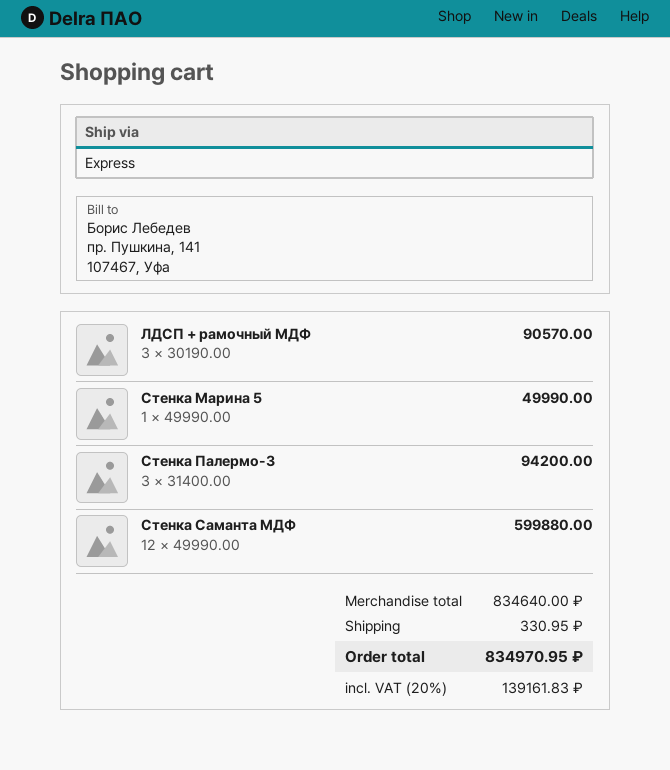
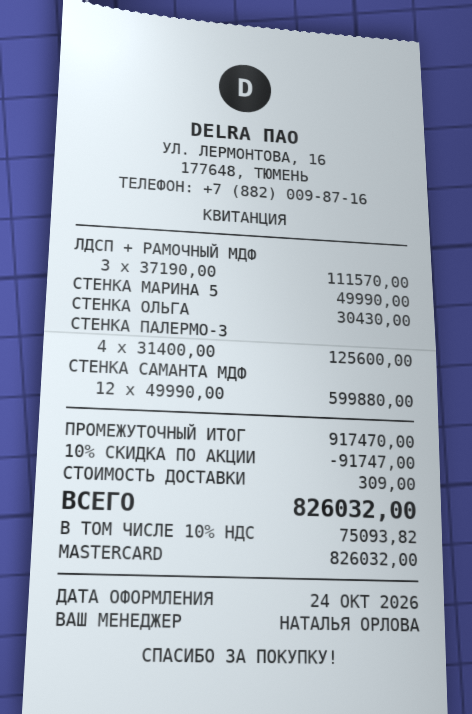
ЛДСП + рамочный МДФ: 3 x 30190.00 = 90570.00 -> 3 x 37190.00 = 111570.00
Стенка Палермо-3: 3 x 31400.00 = 94200.00 -> 4 x 31400.00 = 125600.00
СТЕНКА ОЛЬГА: none -> 1 x 30430.00 = 30430.00
subtotal: 834640.00 -> 917470.00
discount: none -> 10% = 91747.00
shipping: 330.95 -> 309.00
tax: 20% = 139161.83 -> 10% = 75093.82
total: 834970.95 -> 826032.00

